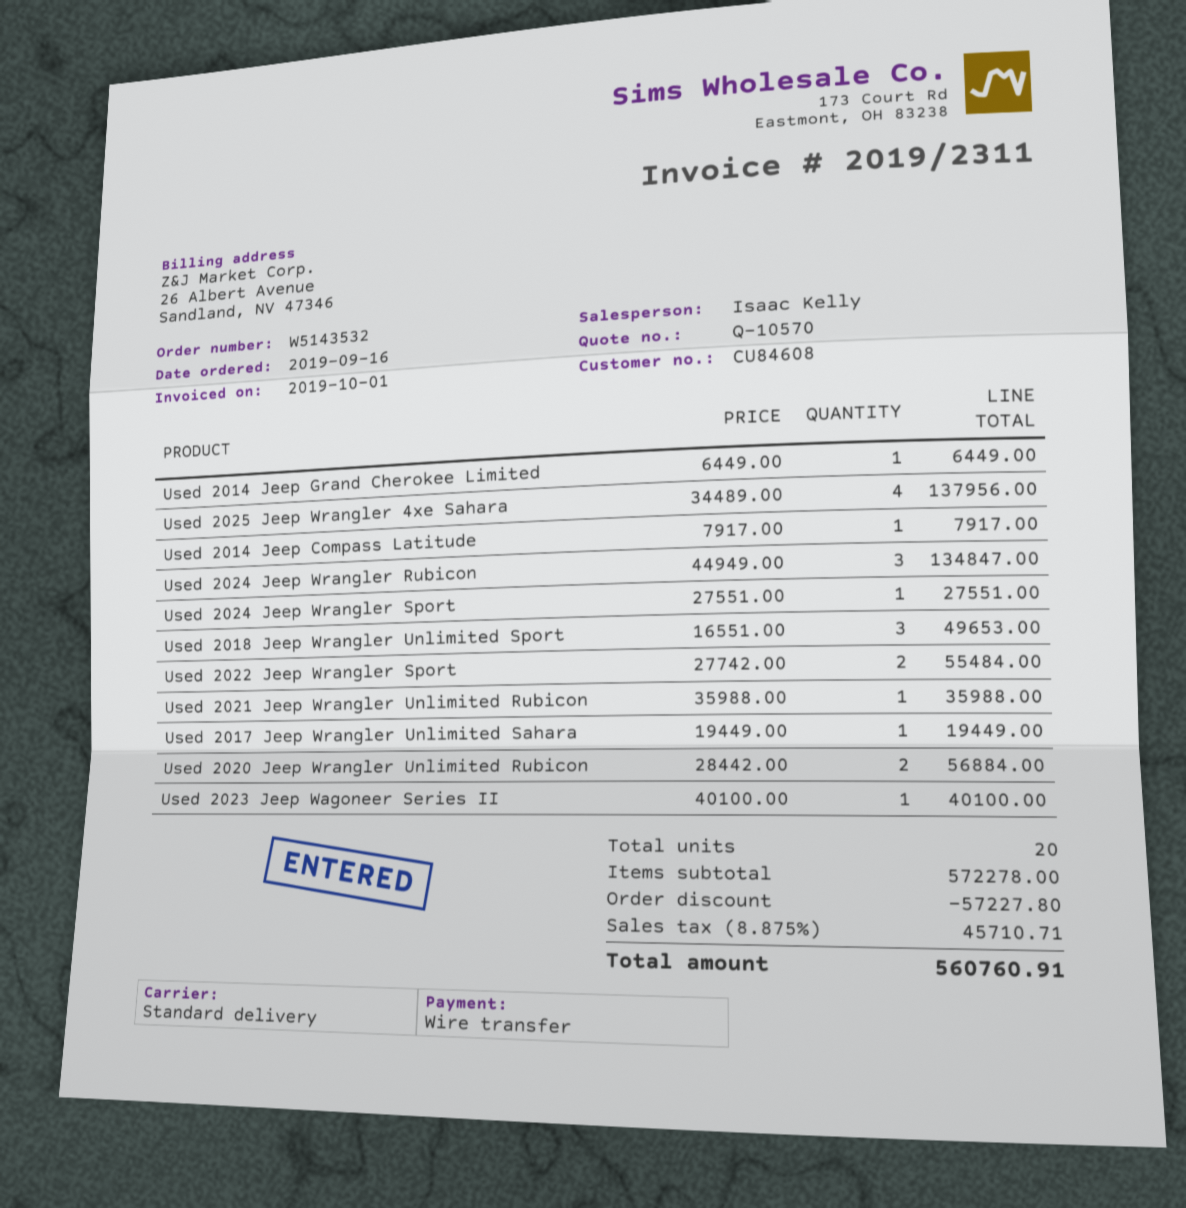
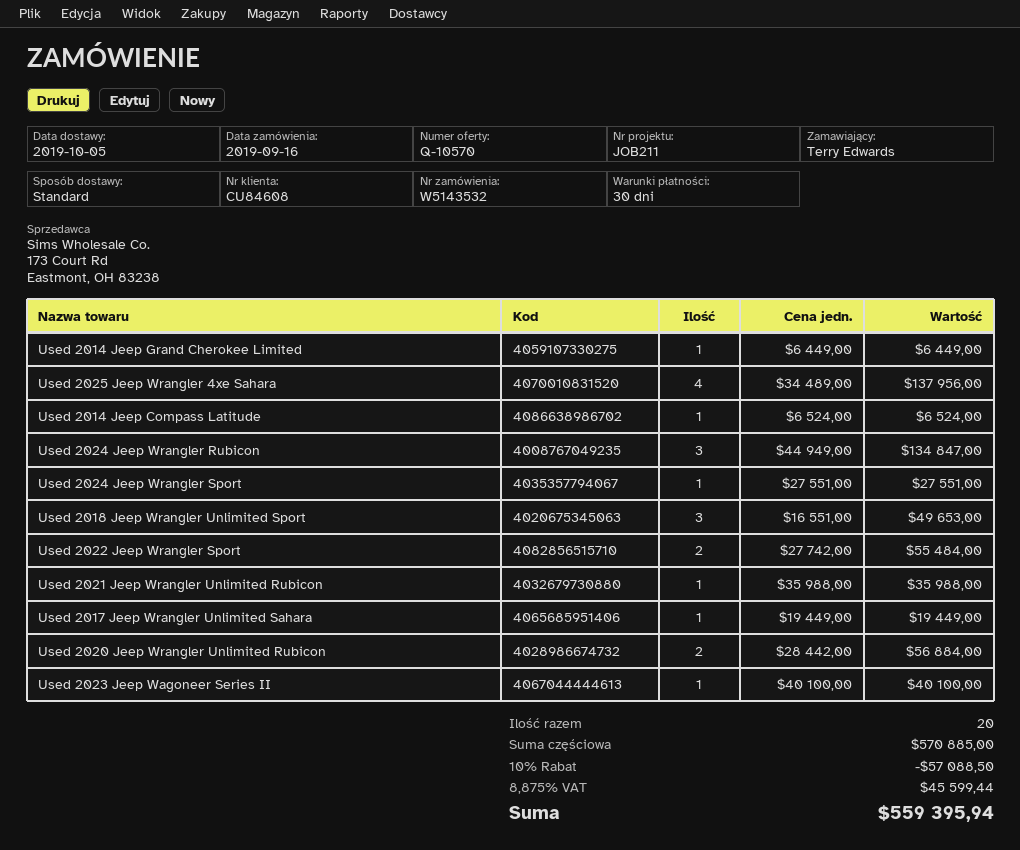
Used 2014 Jeep Compass Latitude: 1 x 7917.00 = 7917.00 -> 1 x 6524.00 = 6524.00
subtotal: 572278.00 -> 570885.00
discount: 57227.80 -> 57088.50
tax: 8.875% = 45710.71 -> 8.875% = 45599.44
total: 560760.91 -> 559395.94

